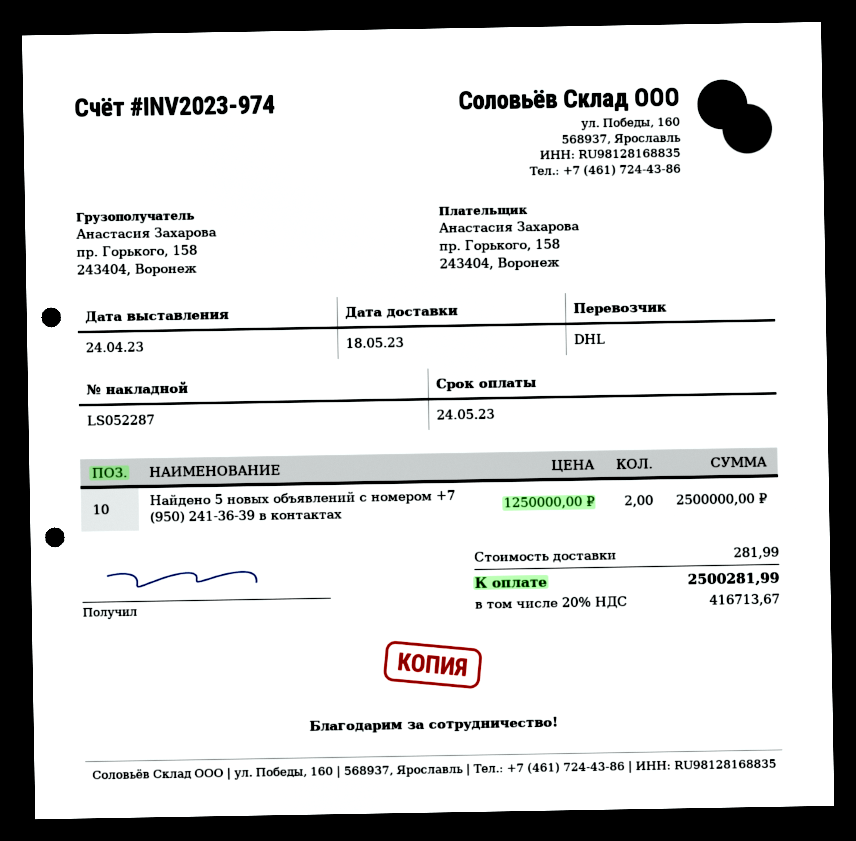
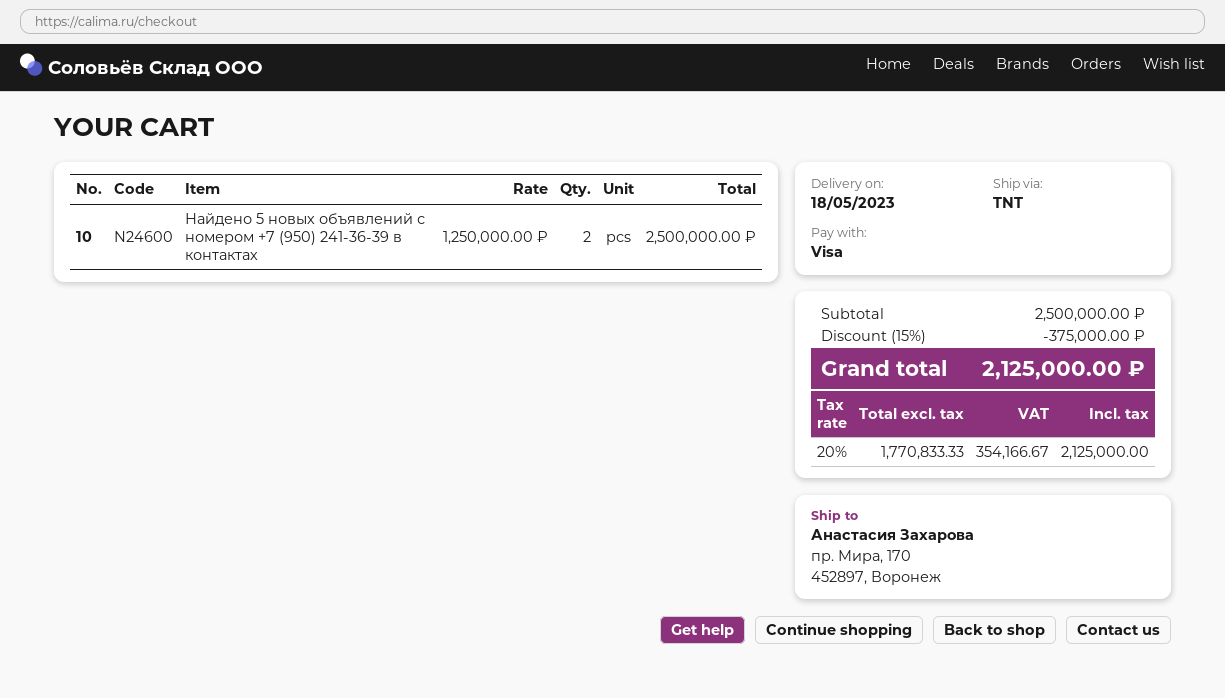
shipping method: DHL -> TNT
ship to: пр. Горького, 158, 243404, Воронеж -> пр. Мира, 170, 452897, Воронеж
discount: none -> 15% = 375000.00
shipping: 281.99 -> none
tax: 20% = 416713.67 -> 20% = 354166.67
total: 2500281.99 -> 2125000.00

